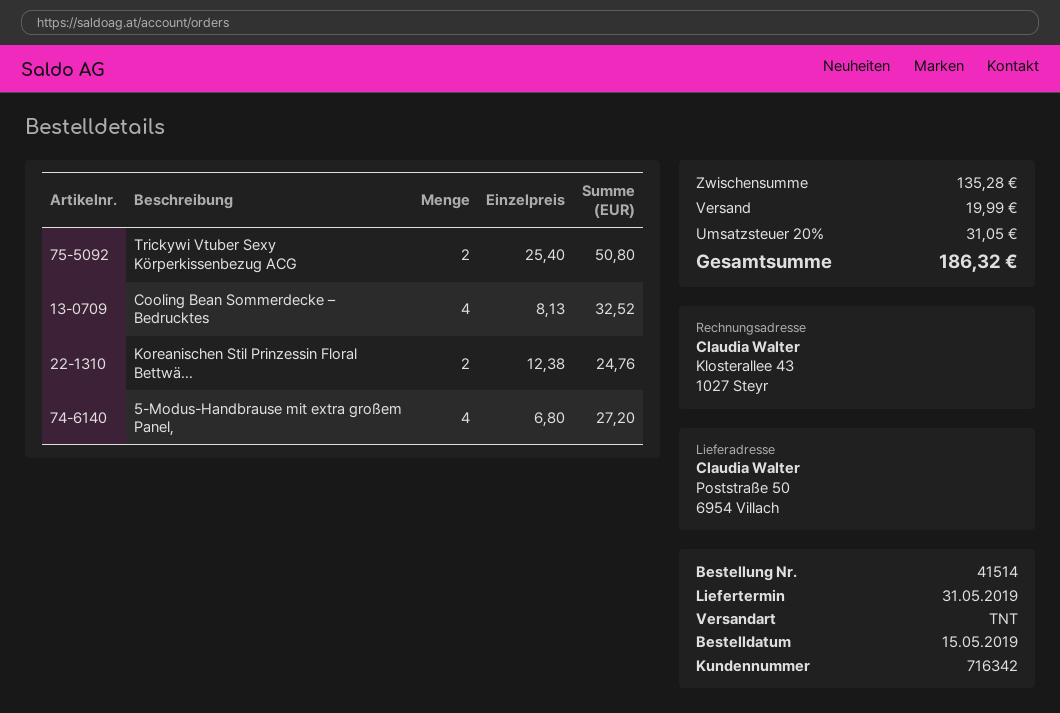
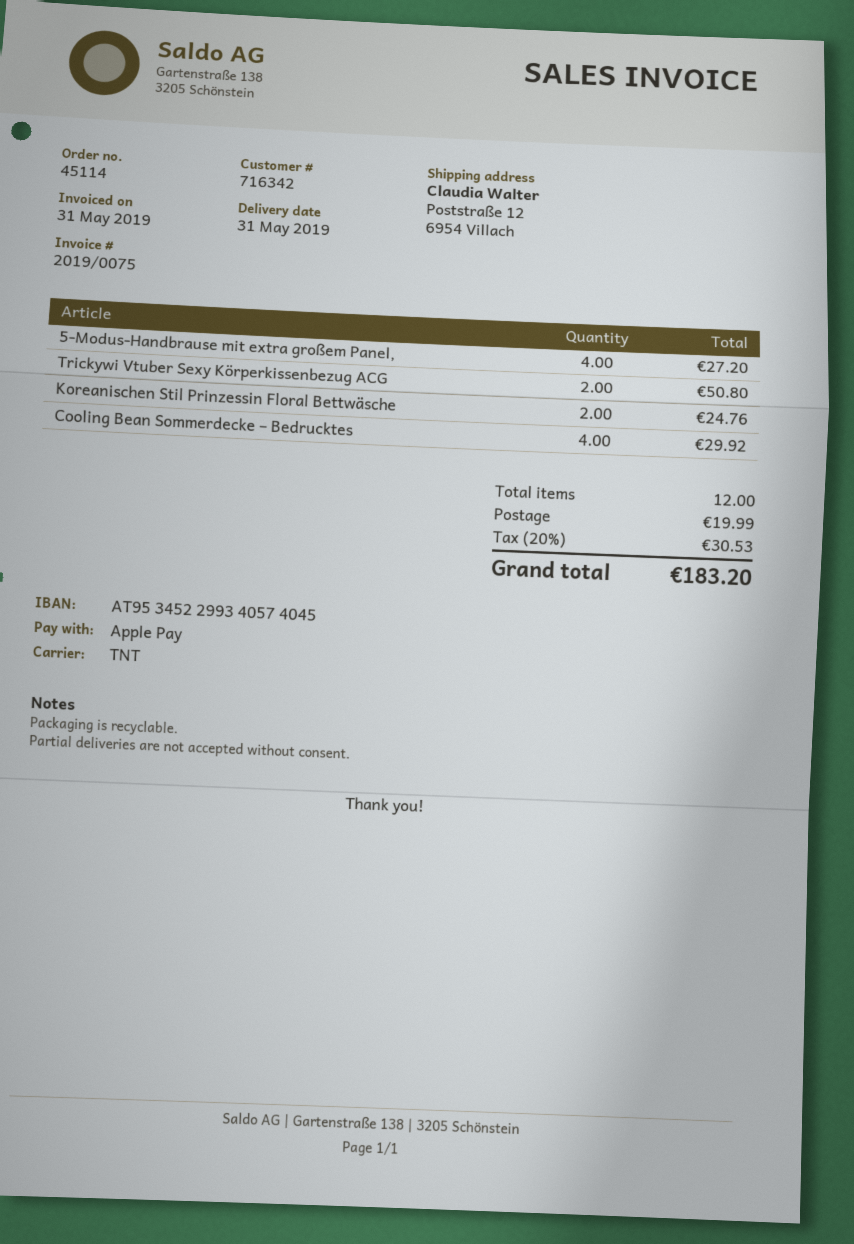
order number: 41514 -> 45114
ship to: Poststraße 50, 6954 Villach -> Poststraße 12, 6954 Villach
Cooling Bean Sommerdecke – Bedrucktes: 4 for 32.52 -> 4 for 29.92
tax: 20% = 31.05 -> 20% = 30.53
total: 186.32 -> 183.20

